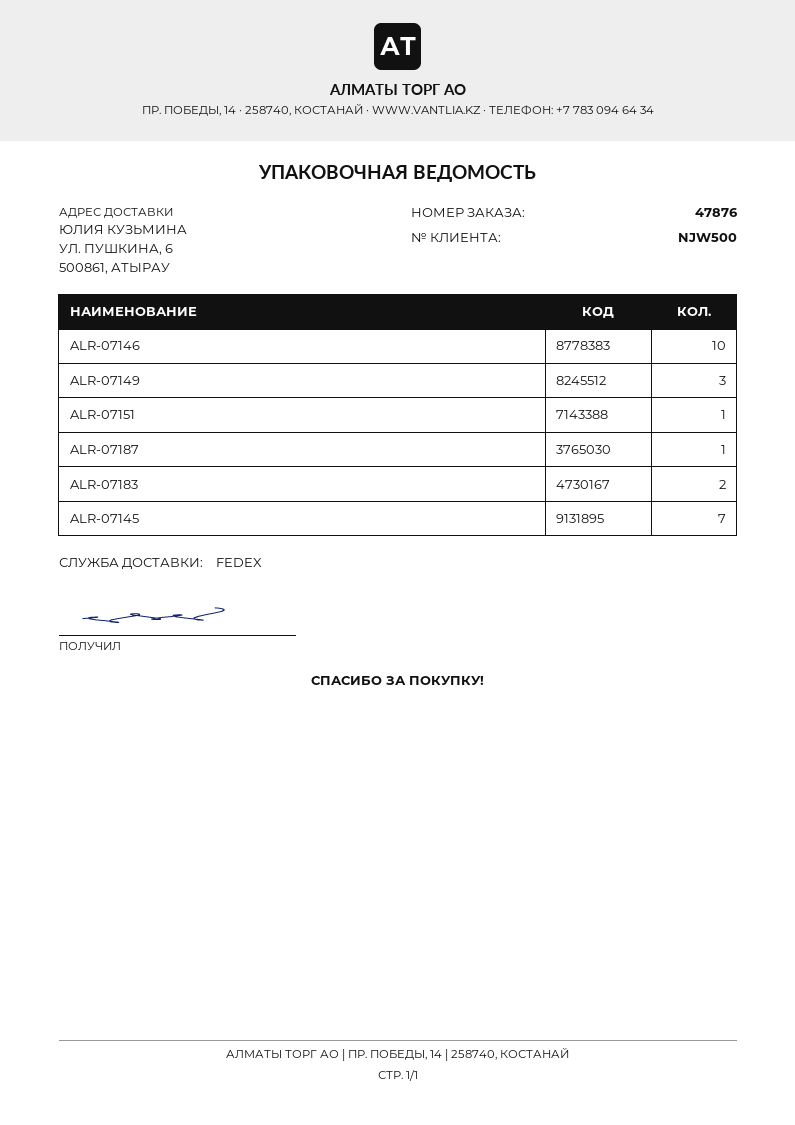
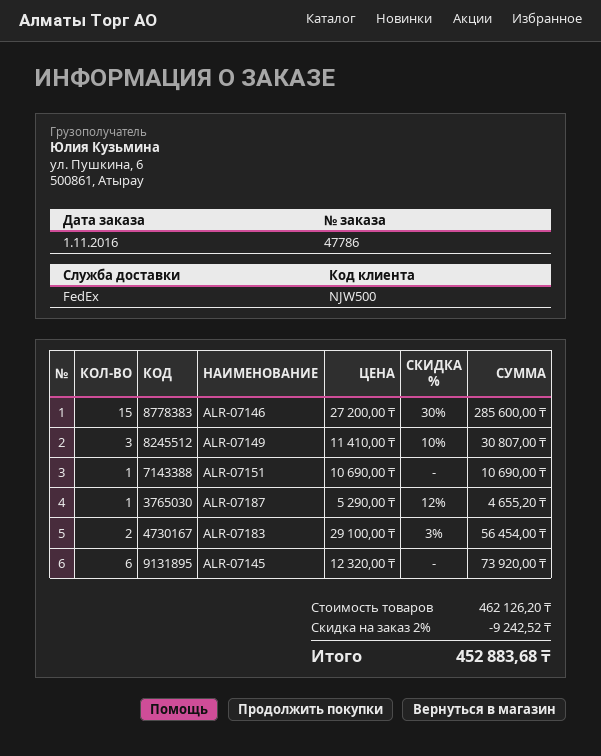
order number: 47876 -> 47786
ALR-07146: 10 -> 15
ALR-07145: 7 -> 6

